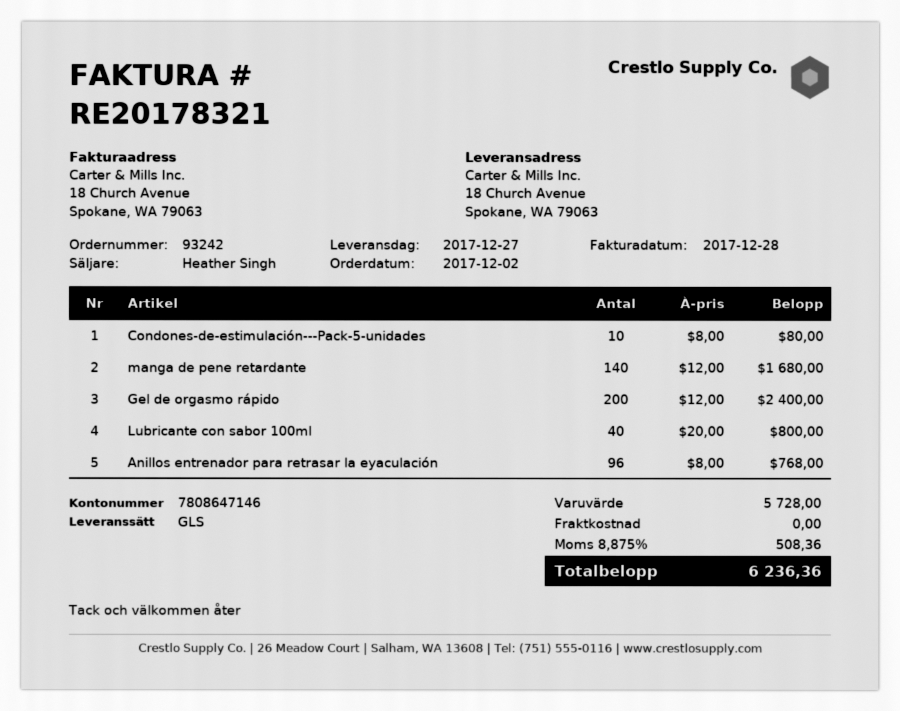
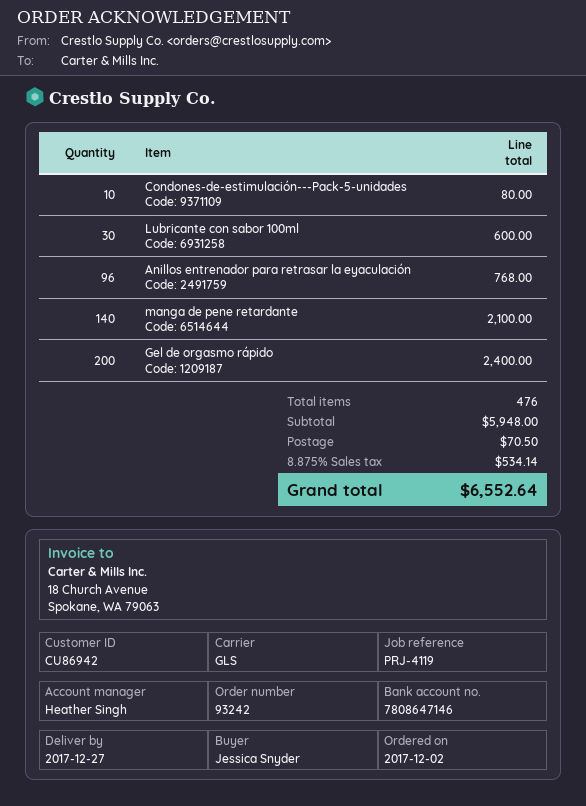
manga de pene retardante: 140 for 1680.00 -> 140 for 2100.00
Lubricante con sabor 100ml: 40 for 800.00 -> 30 for 600.00
subtotal: 5728.00 -> 5948.00
shipping: 0.00 -> 70.50
tax: 8.875% = 508.36 -> 8.875% = 534.14
total: 6236.36 -> 6552.64

